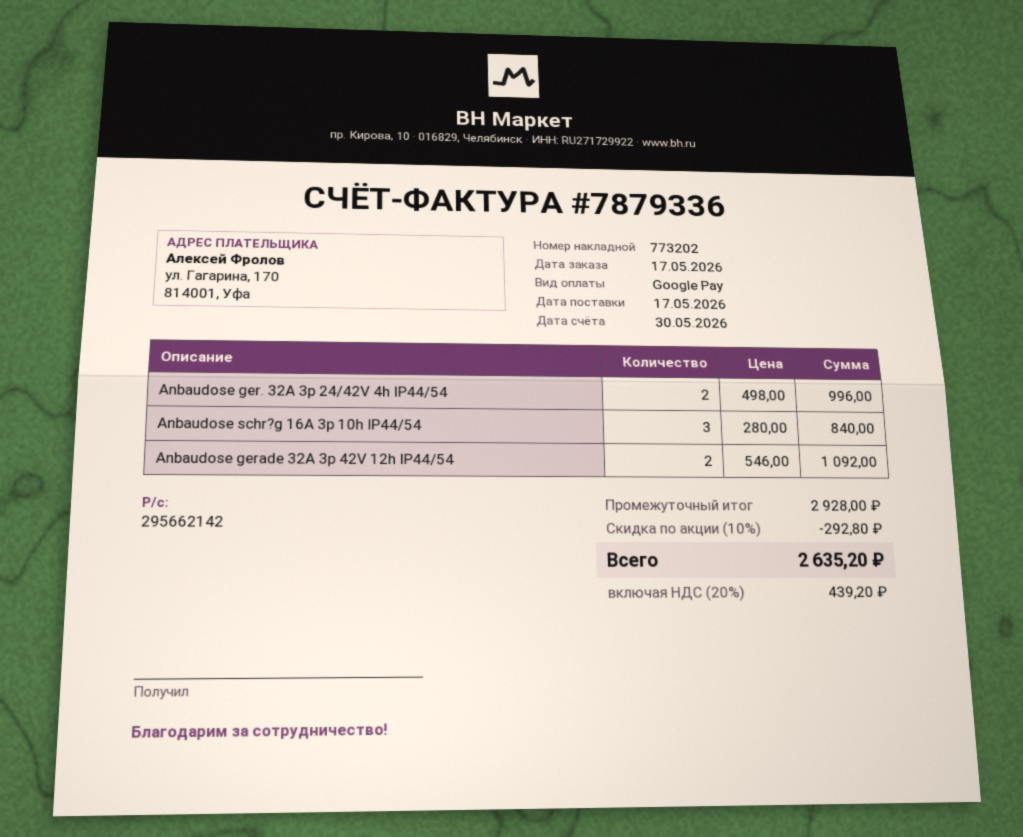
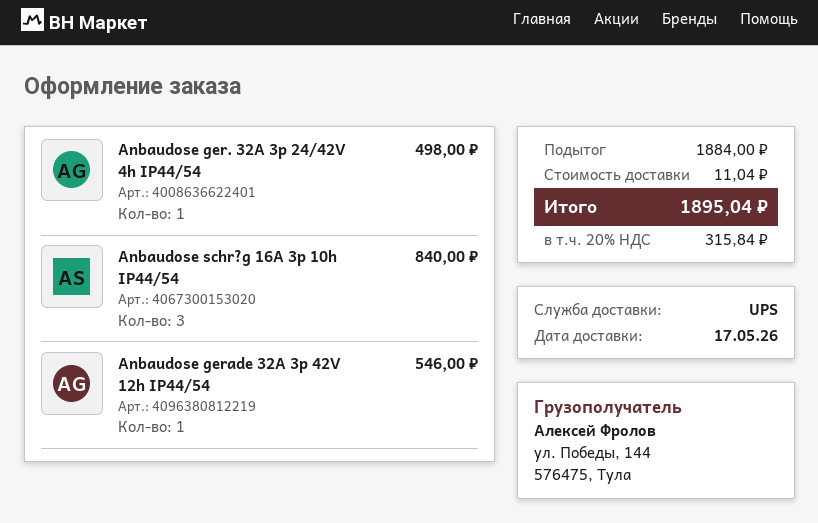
Anbaudose ger. 32A 3p 24/42V 4h IP44/54: 2 for 996.00 -> 1 for 498.00
Anbaudose gerade 32A 3p 42V 12h IP44/54: 2 for 1092.00 -> 1 for 546.00
subtotal: 2928.00 -> 1884.00
discount: 10% = 292.80 -> none
shipping: none -> 11.04
tax: 20% = 439.20 -> 20% = 315.84
total: 2635.20 -> 1895.04

